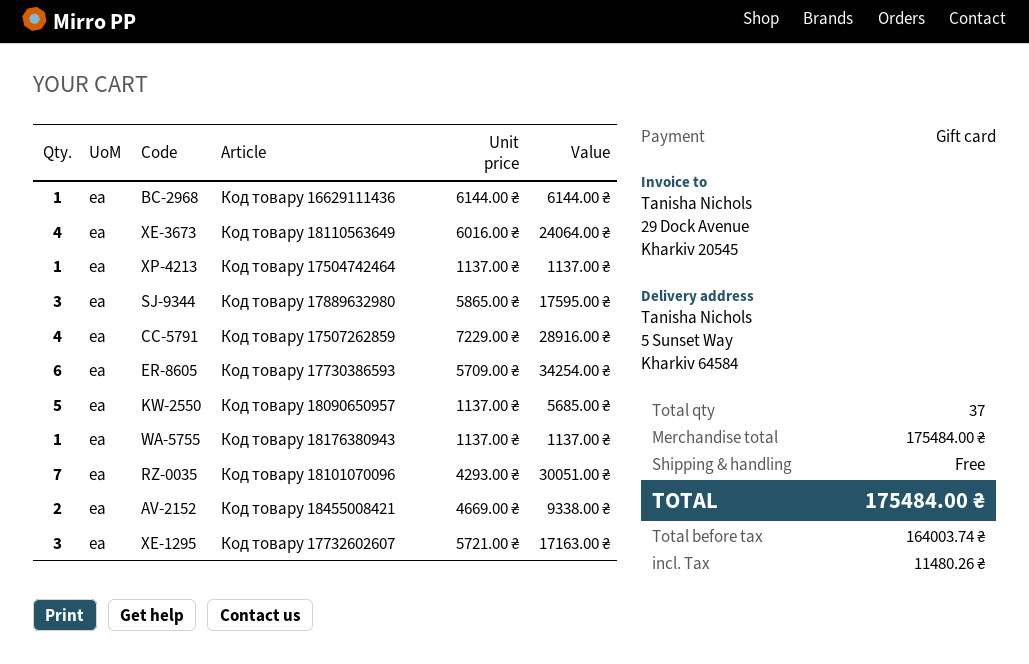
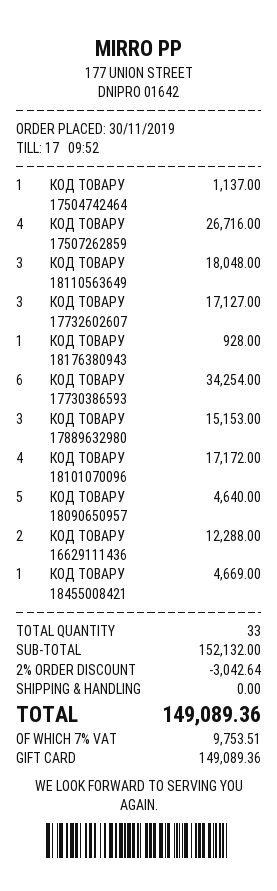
Код товару 16629111436: 1 for 6144.00 -> 2 for 12288.00
Код товару 18110563649: 4 for 24064.00 -> 3 for 18048.00
Код товару 17889632980: 3 for 17595.00 -> 3 for 15153.00
Код товару 17507262859: 4 for 28916.00 -> 4 for 26716.00
Код товару 18090650957: 5 for 5685.00 -> 5 for 4640.00
Код товару 18176380943: 1 for 1137.00 -> 1 for 928.00
Код товару 18101070096: 7 for 30051.00 -> 4 for 17172.00
Код товару 18455008421: 2 for 9338.00 -> 1 for 4669.00
Код товару 17732602607: 3 for 17163.00 -> 3 for 17127.00
total quantity: 37 -> 33
subtotal: 175484.00 -> 152132.00
discount: none -> 2% = 3042.64
tax: 11480.26 -> 9753.51
total: 175484.00 -> 149089.36

